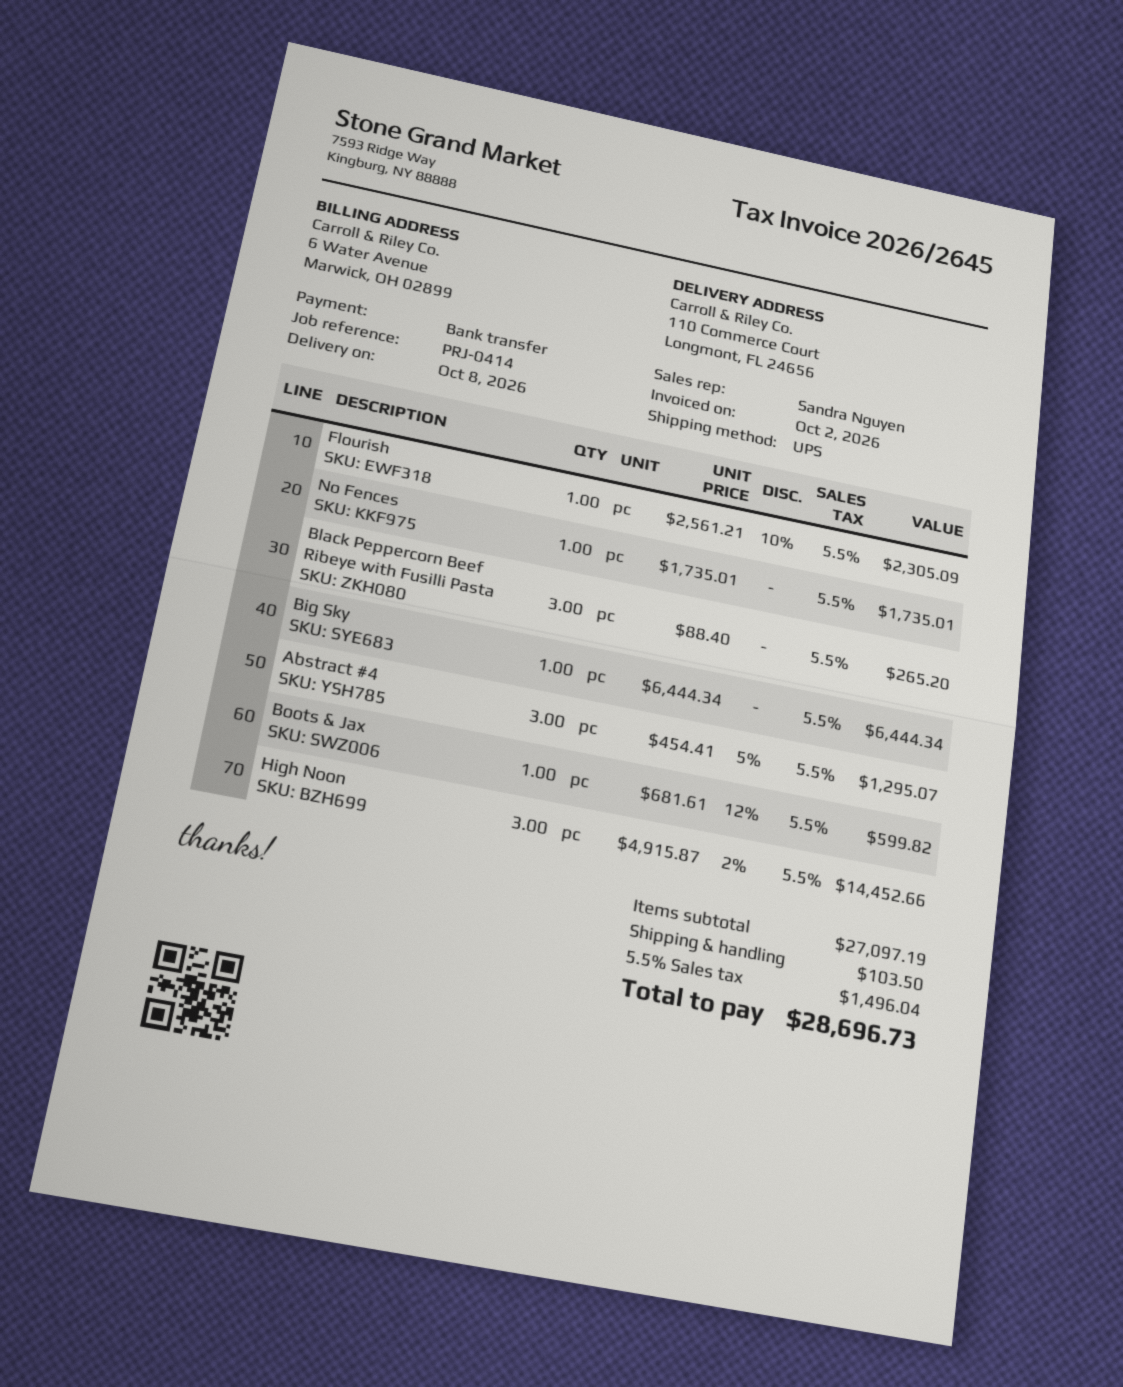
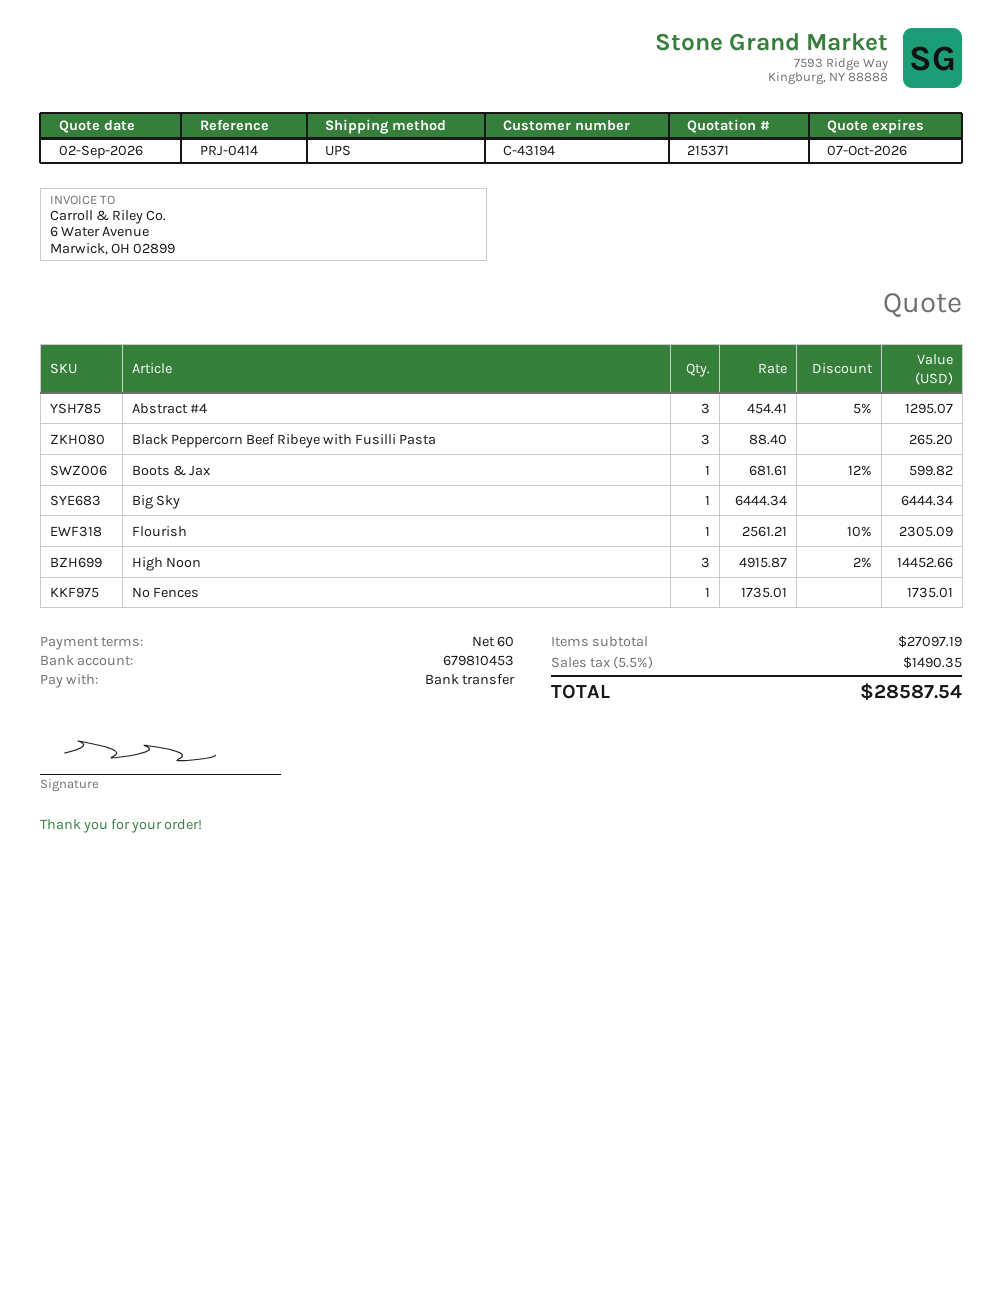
shipping: 103.50 -> none
tax: 5.5% = 1496.04 -> 5.5% = 1490.35
total: 28696.73 -> 28587.54

